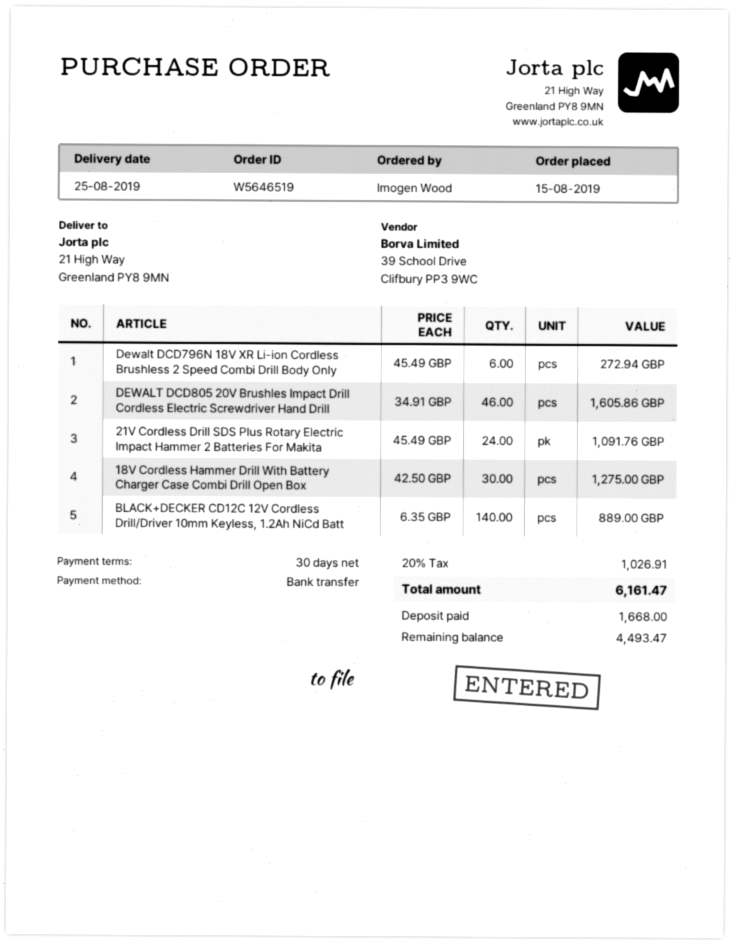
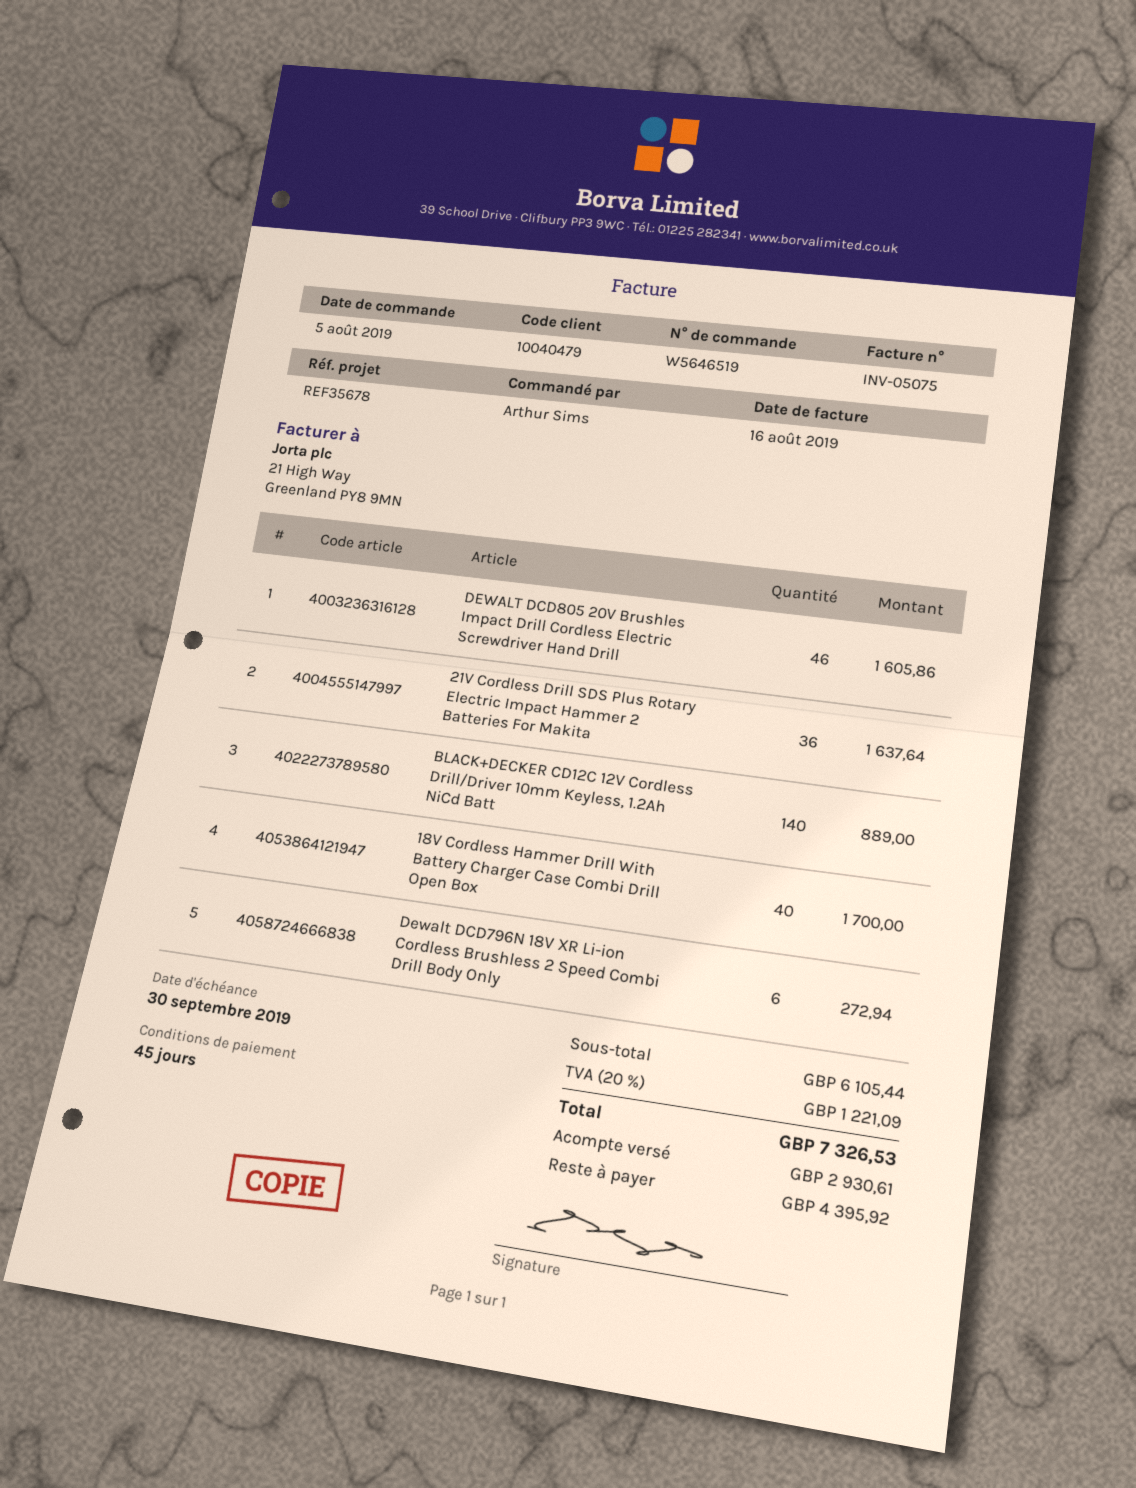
order date: 2019-08-15 -> 2019-08-05
payment terms: 30 days -> 45 days
ordered by: Imogen Wood -> Arthur Sims
21V Cordless Drill SDS Plus Rotary Electric Impact Hammer 2 Batteries For Makita: 24 for 1091.76 -> 36 for 1637.64
18V Cordless Hammer Drill With Battery Charger Case Combi Drill Open Box: 30 for 1275.00 -> 40 for 1700.00
tax: 20% = 1026.91 -> 20% = 1221.09
total: 6161.47 -> 7326.53
deposit: 1668.00 -> 2930.61
balance: 4493.47 -> 4395.92

